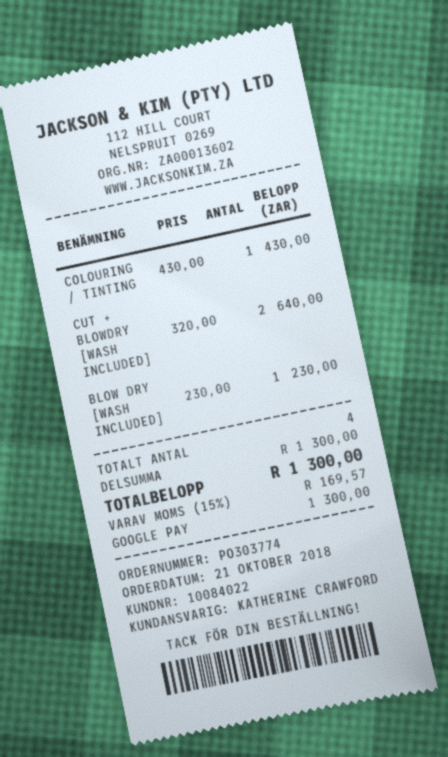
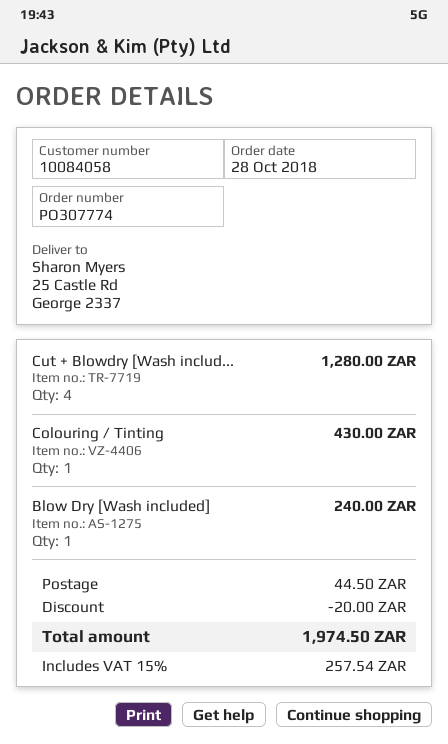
order number: PO303774 -> PO307774
order date: 2018-10-21 -> 2018-10-28
customer number: 10084022 -> 10084058
CUT + BLOWDRY [WASH INCLUDED]: 2 for 640.00 -> 4 for 1280.00
BLOW DRY [WASH INCLUDED]: 1 for 230.00 -> 1 for 240.00
discount: none -> 20.00
shipping: none -> 44.50
tax: 15% = 169.57 -> 15% = 257.54
total: 1300.00 -> 1974.50

